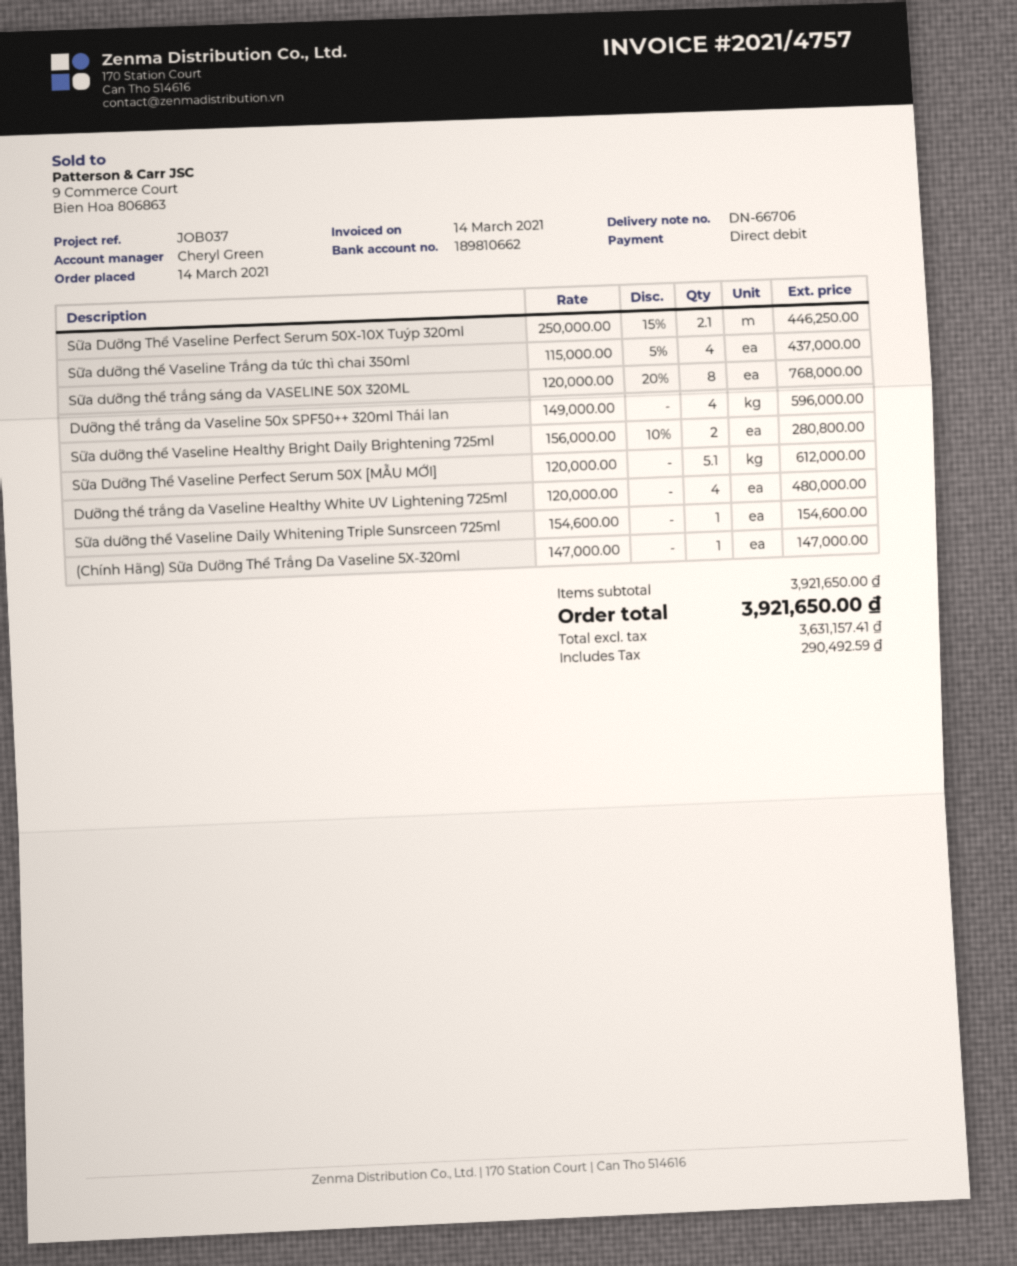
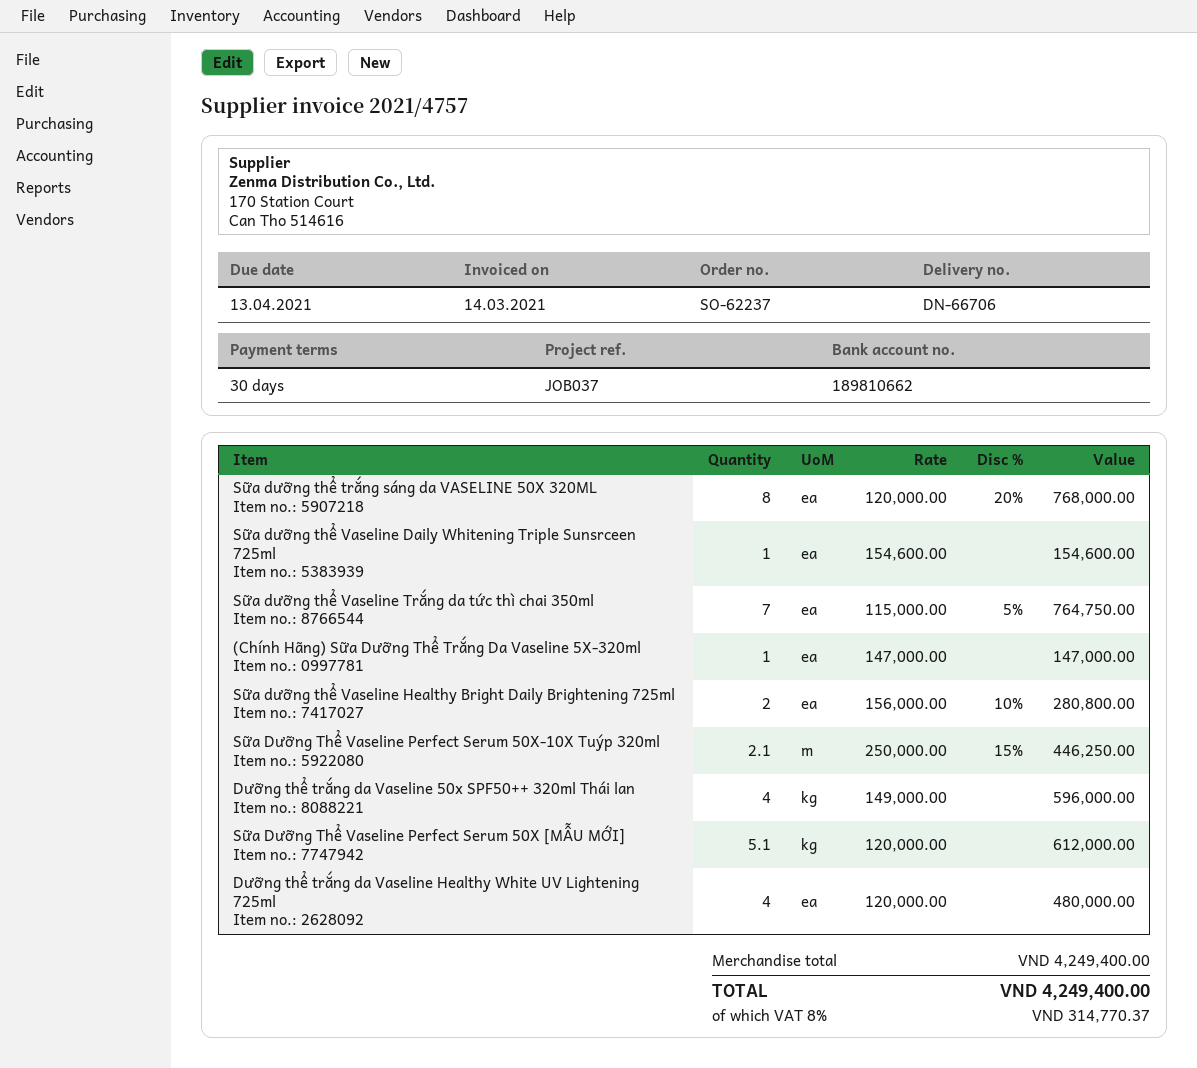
Sữa dưỡng thể Vaseline Trắng da tức thì chai 350ml: 4 x 115000.00 - 5% = 437000.00 -> 7 x 115000.00 - 5% = 764750.00
subtotal: 3921650.00 -> 4249400.00
tax: 290492.59 -> 314770.37
total: 3921650.00 -> 4249400.00

